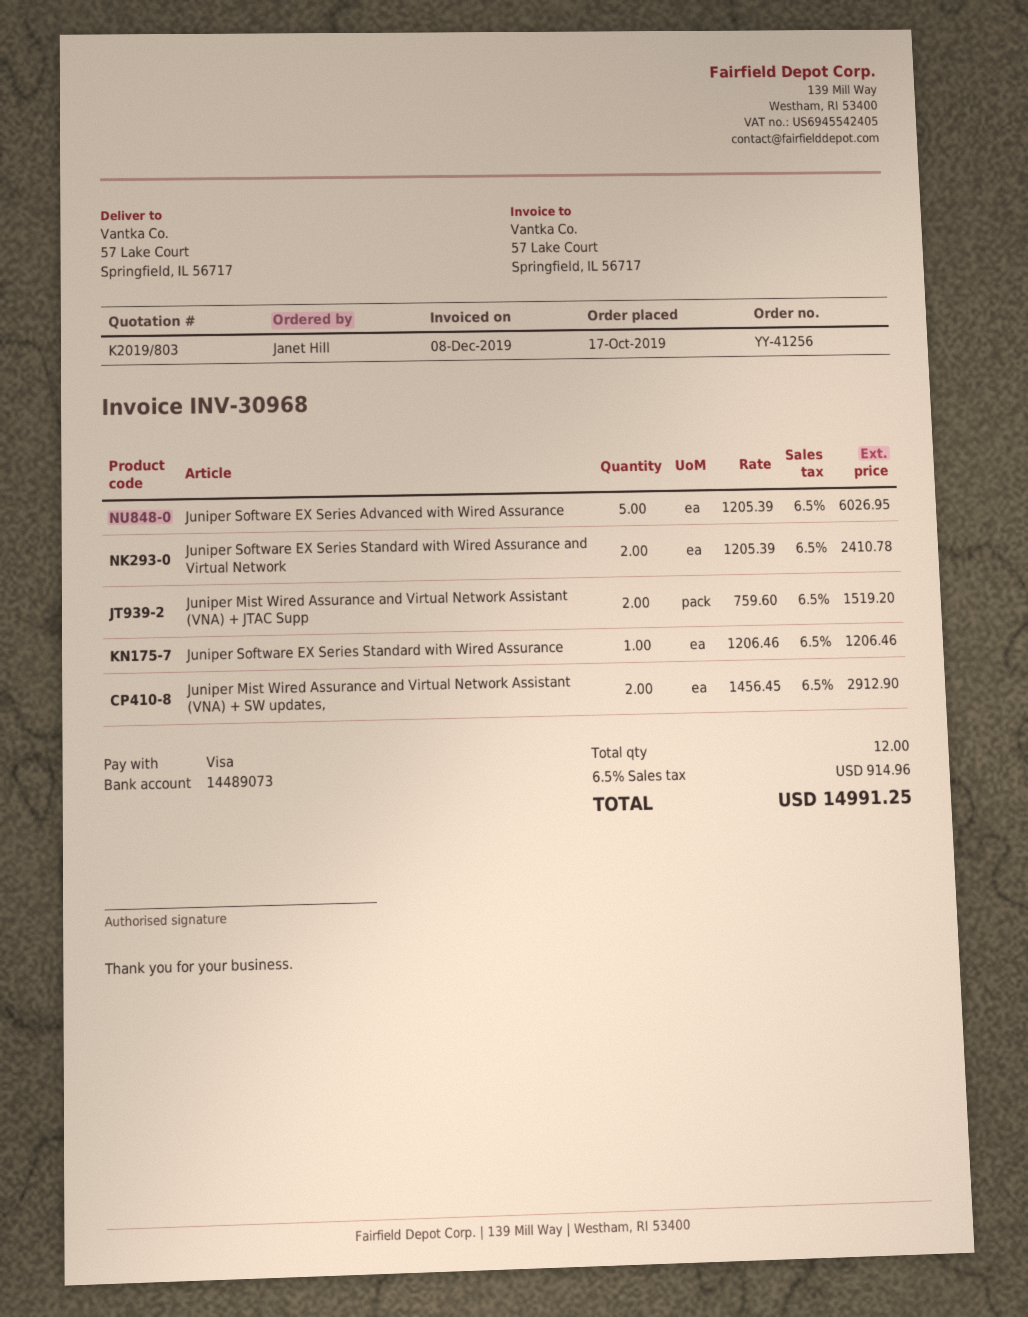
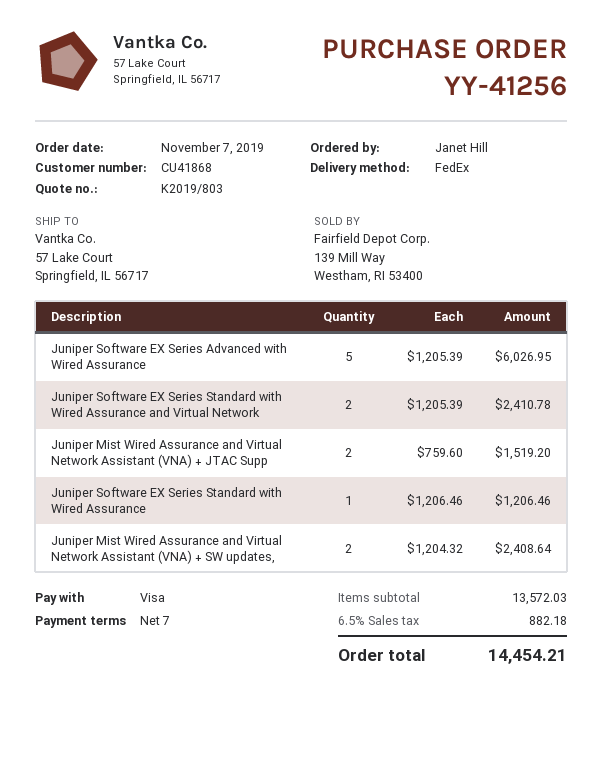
order date: 2019-10-17 -> 2019-11-07
Juniper Mist Wired Assurance and Virtual Network Assistant (VNA) + SW updates,: 2 x 1456.45 = 2912.90 -> 2 x 1204.32 = 2408.64
tax: 6.5% = 914.96 -> 6.5% = 882.18
total: 14991.25 -> 14454.21

